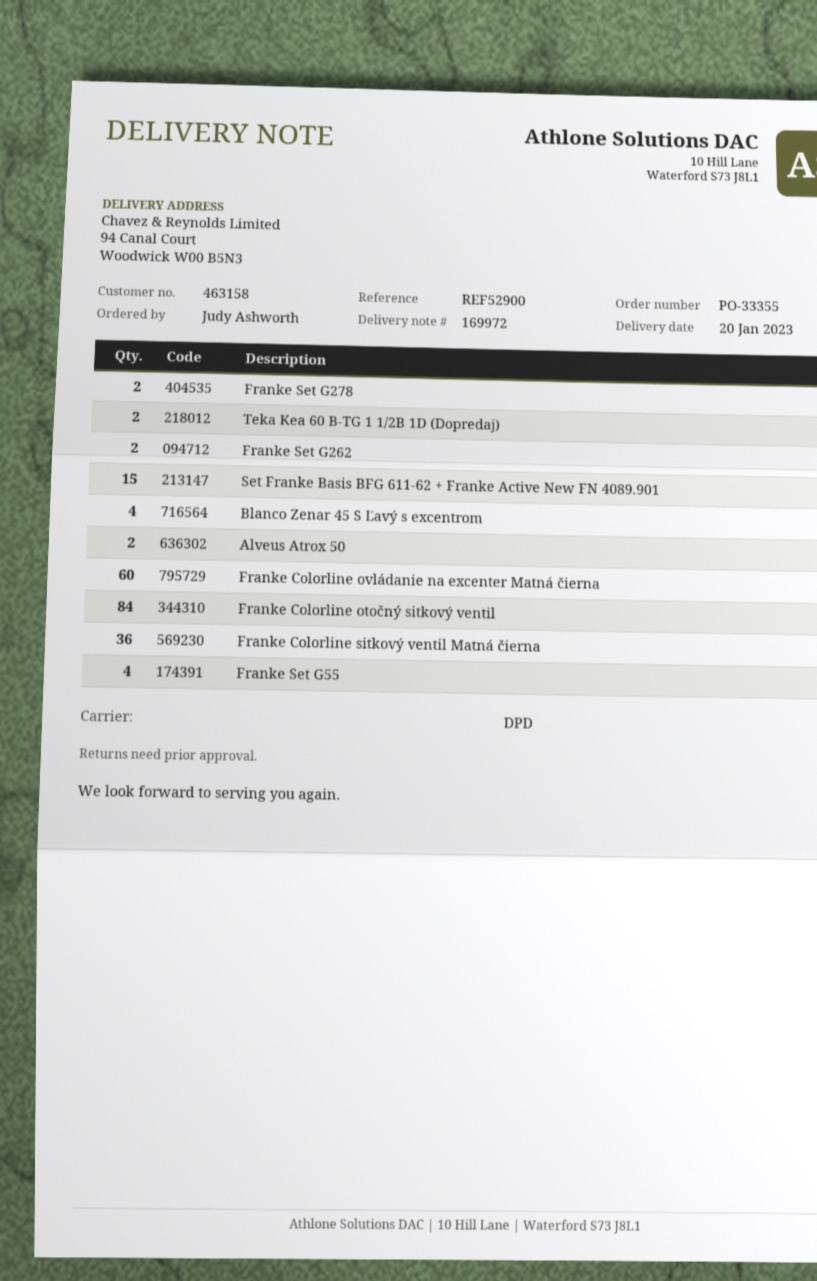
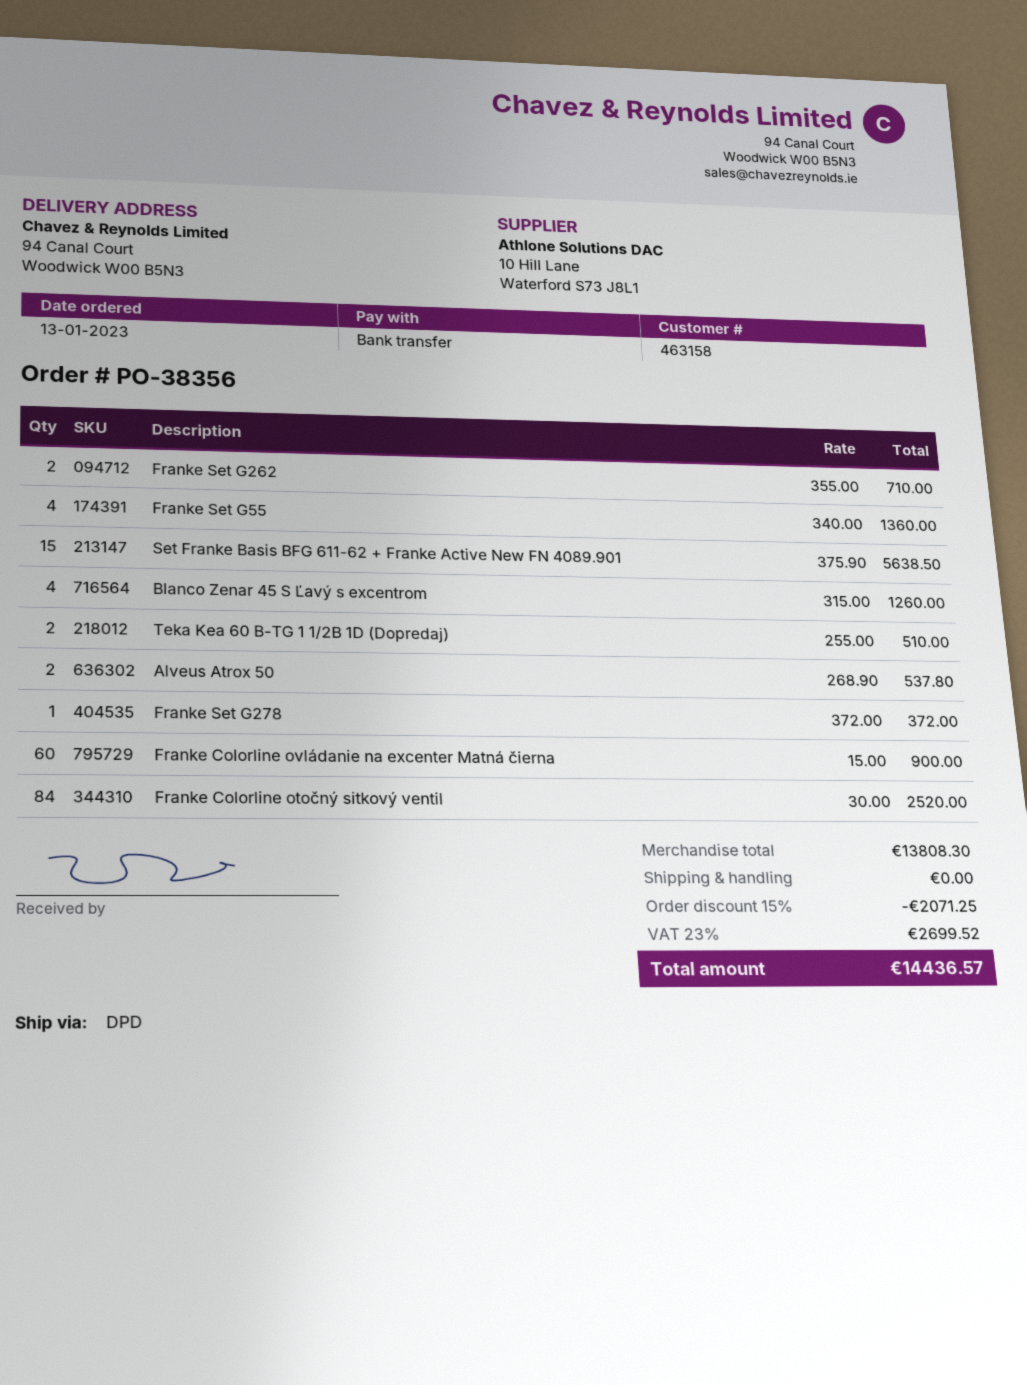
order number: PO-33355 -> PO-38356
Franke Set G278: 2 -> 1
Franke Colorline sitkový ventil Matná čierna: 36 -> none

